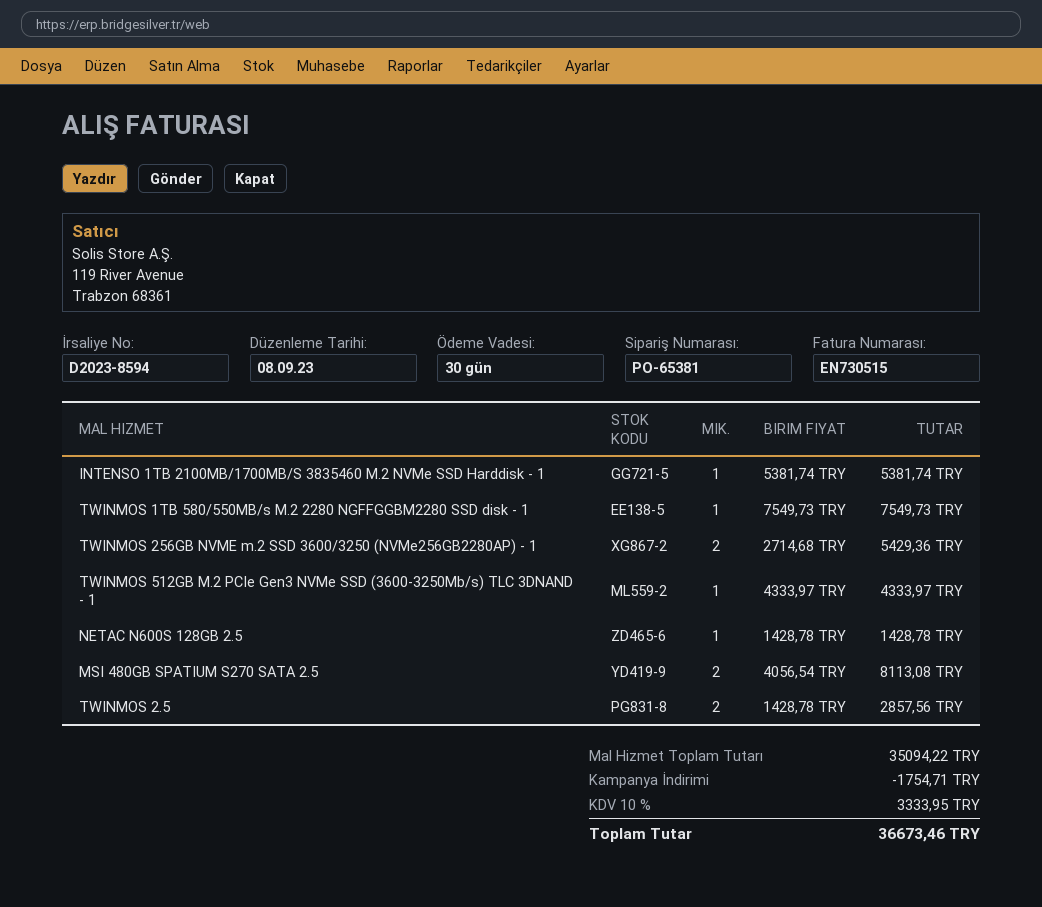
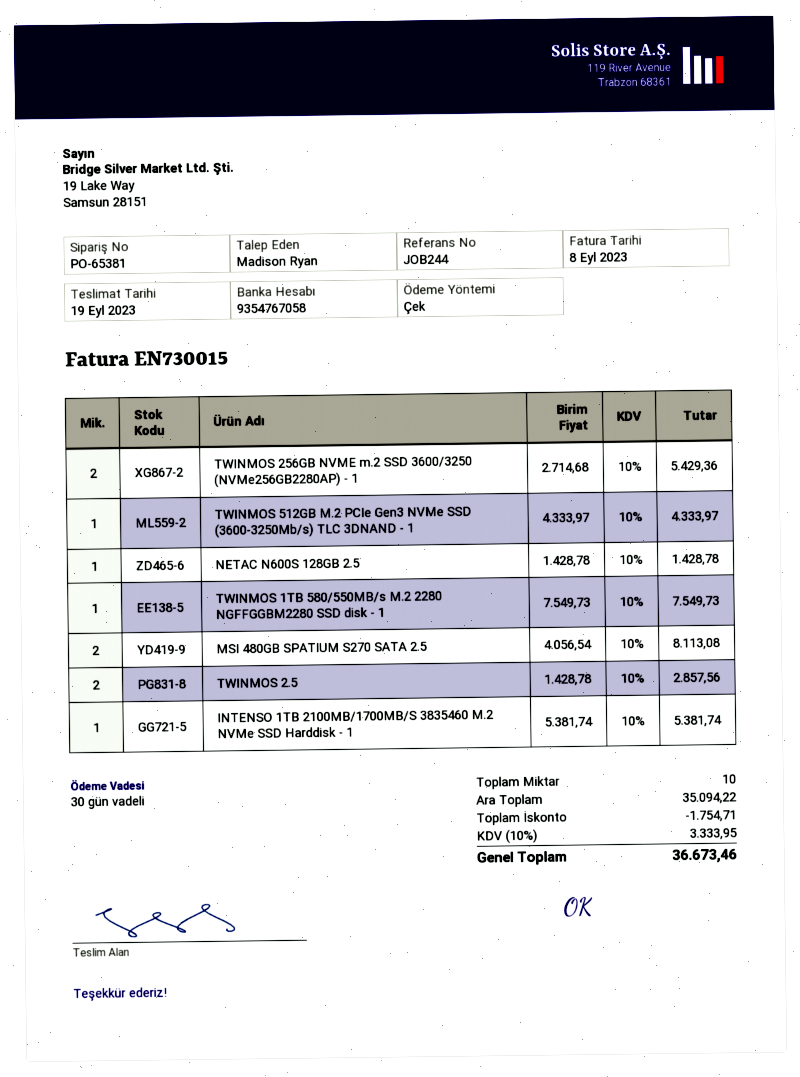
invoice number: EN730515 -> EN730015

